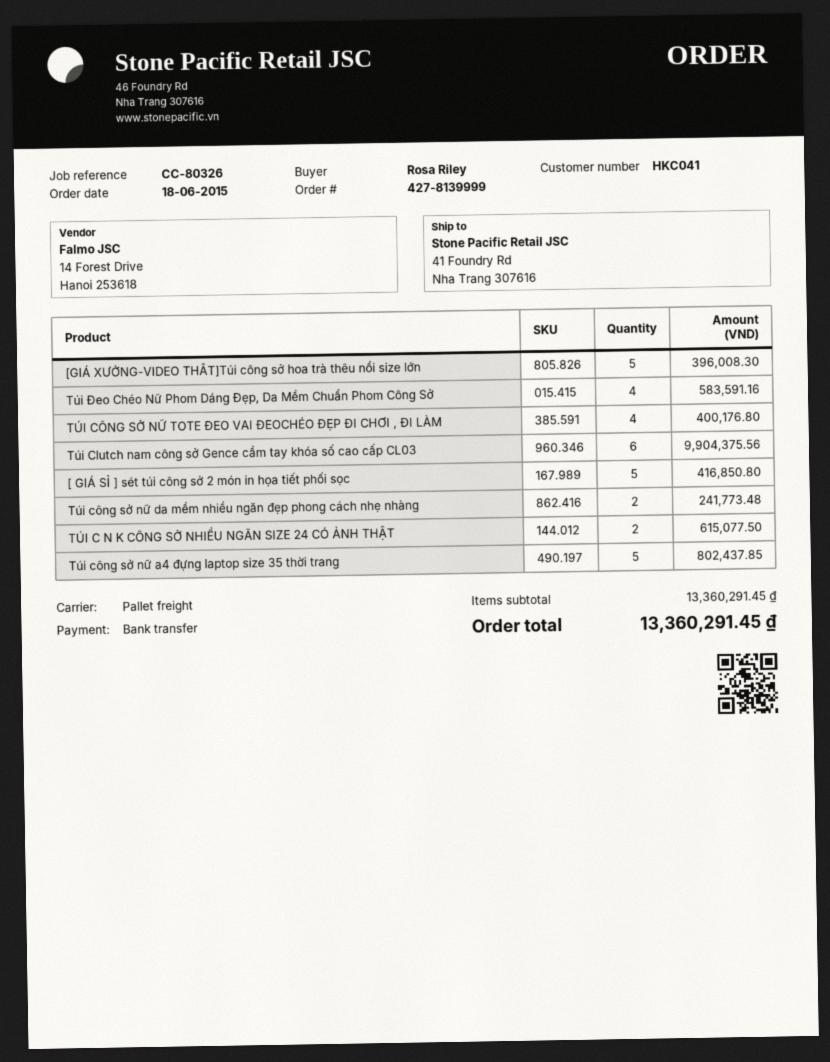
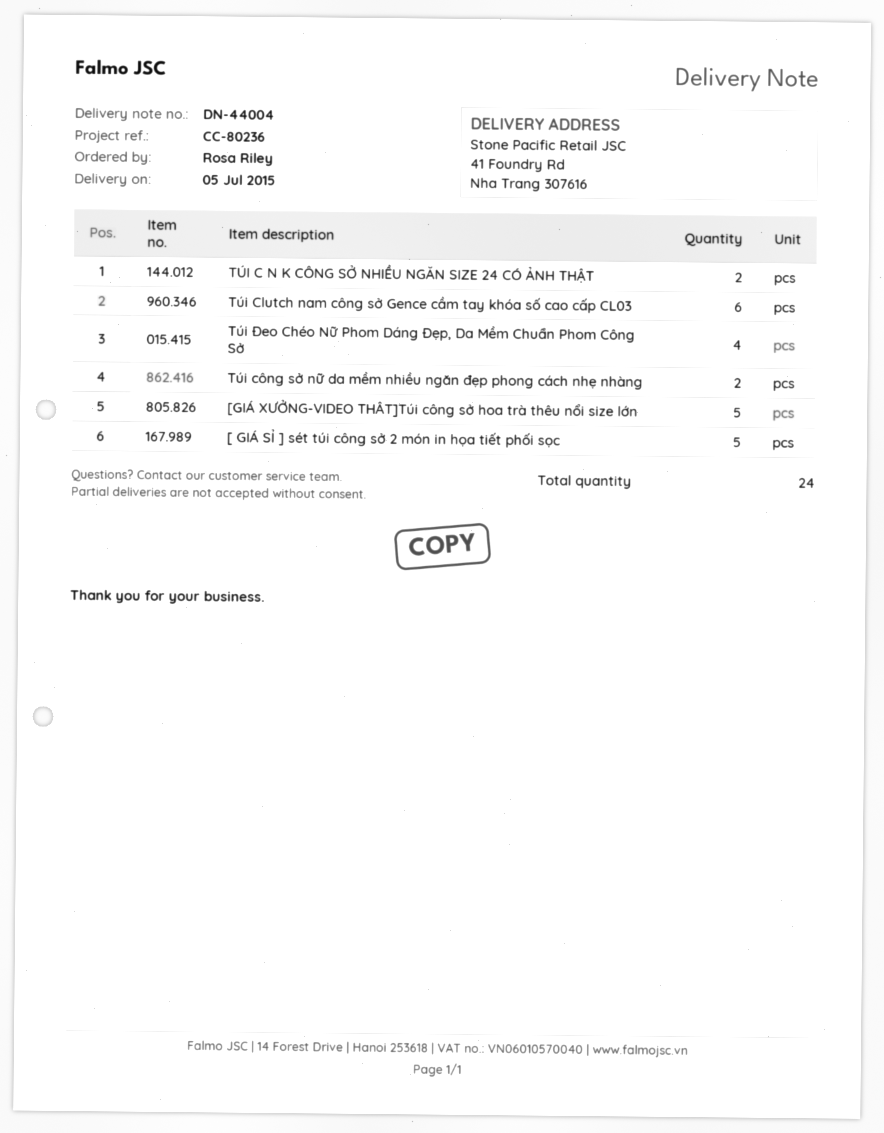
reference: CC-80326 -> CC-80236
TÚI CÔNG SỞ NỮ TOTE ĐEO VAI ĐEOCHÉO ĐẸP ĐI CHƠI , ĐI LÀM: 4 -> none
Túi công sở nữ a4 đựng laptop size 35 thời trang: 5 -> none

